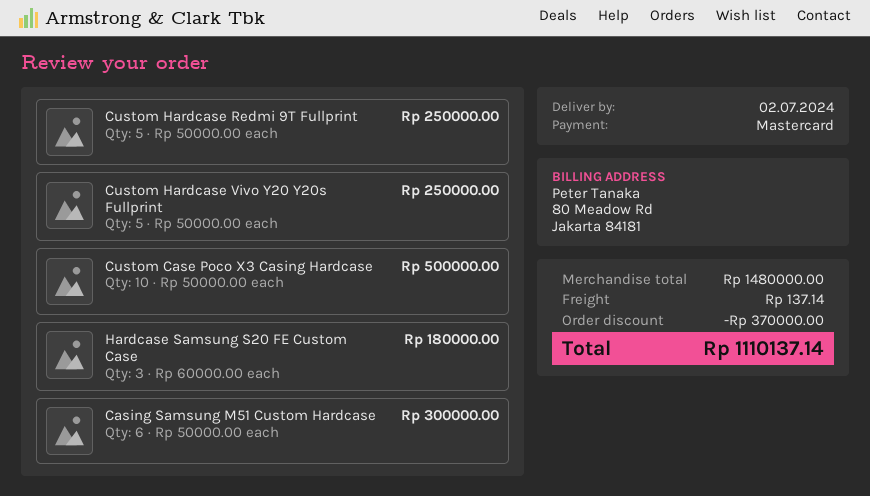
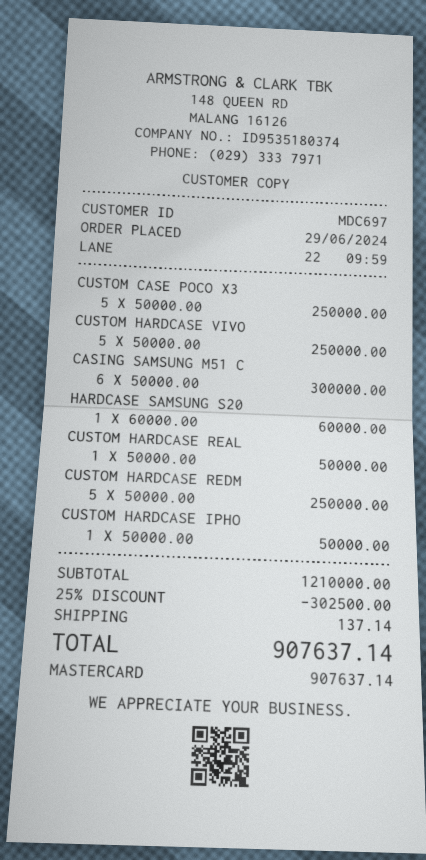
Custom Case Poco X3 Casing Hardcase: 10 x 50000.00 = 500000.00 -> 5 x 50000.00 = 250000.00
Hardcase Samsung S20 FE Custom Case: 3 x 60000.00 = 180000.00 -> 1 x 60000.00 = 60000.00
CUSTOM HARDCASE REAL: none -> 1 x 50000.00 = 50000.00
CUSTOM HARDCASE IPHO: none -> 1 x 50000.00 = 50000.00
subtotal: 1480000.00 -> 1210000.00
discount: 370000.00 -> 302500.00
total: 1110137.14 -> 907637.14

